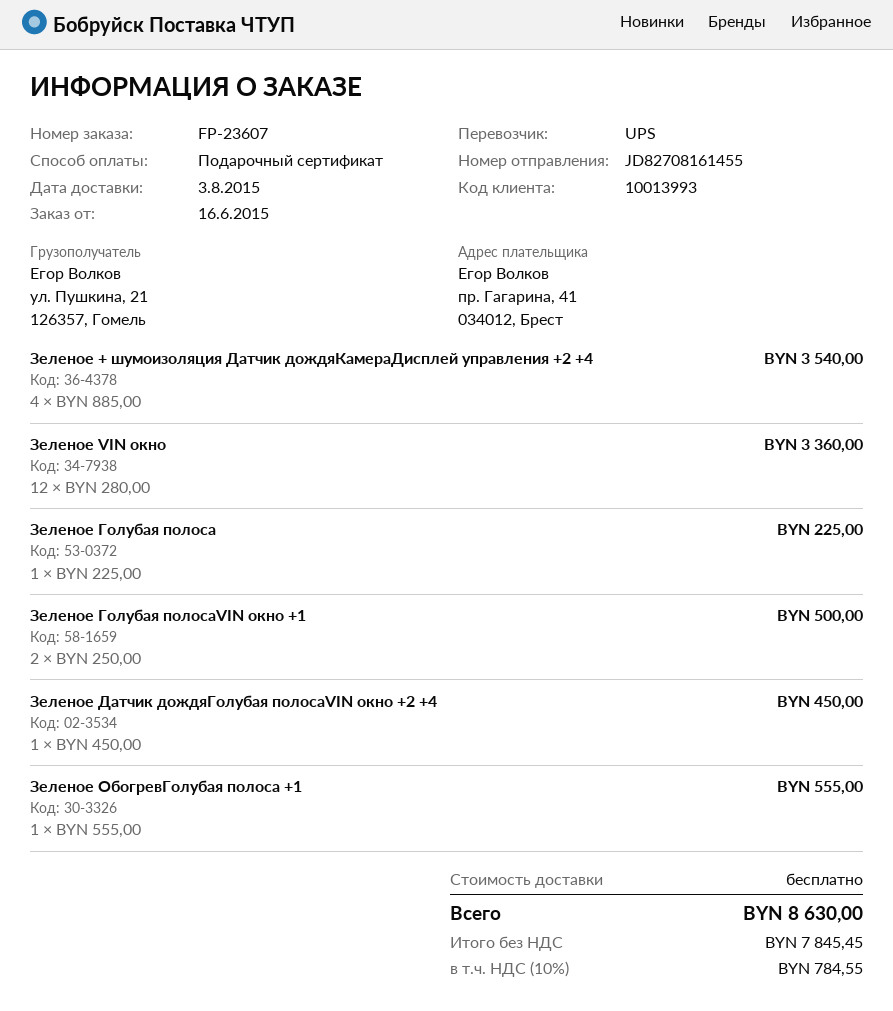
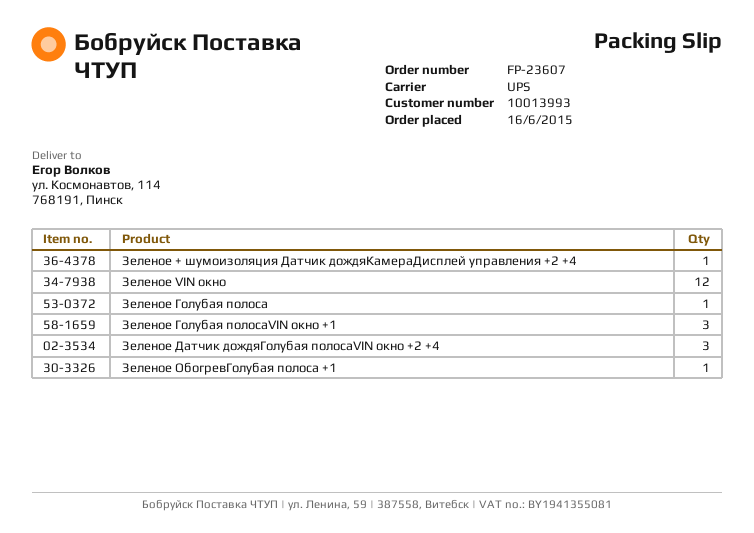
ship to: ул. Пушкина, 21, 126357, Гомель -> ул. Космонавтов, 114, 768191, Пинск
Зеленое + шумоизоляция Датчик дождяКамераДисплей управления +2 +4: 4 -> 1
Зеленое Голубая полосаVIN окно +1: 2 -> 3
Зеленое Датчик дождяГолубая полосаVIN окно +2 +4: 1 -> 3

